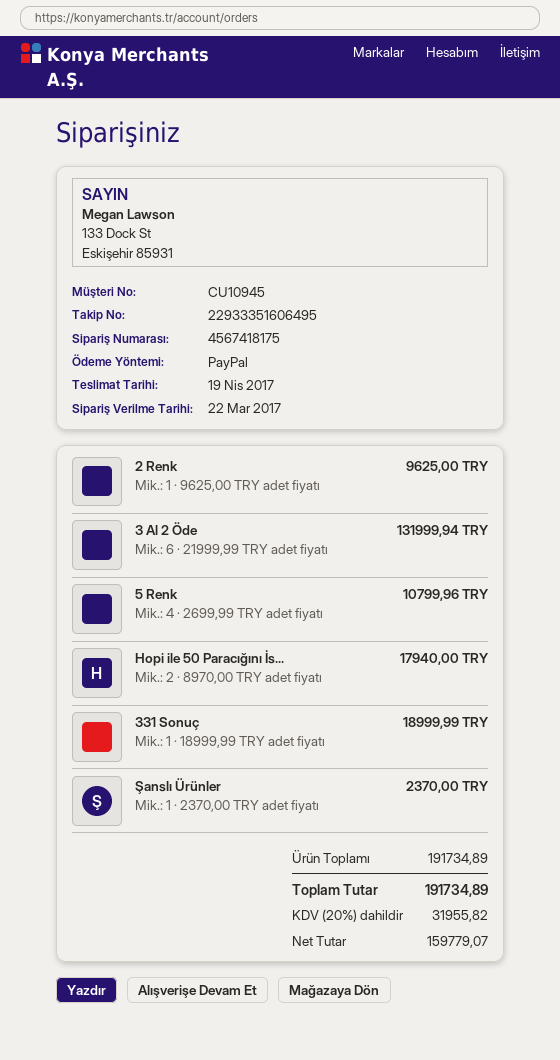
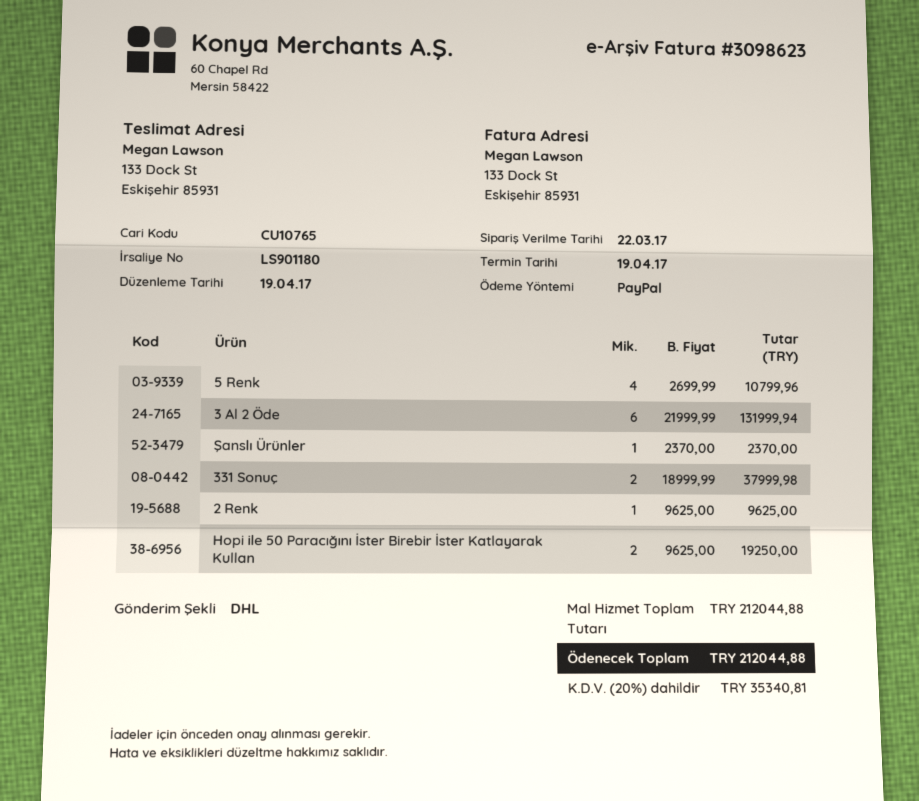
customer number: CU10945 -> CU10765
Hopi ile 50 Paracığını İs...: 2 x 8970.00 = 17940.00 -> 2 x 9625.00 = 19250.00
331 Sonuç: 1 x 18999.99 = 18999.99 -> 2 x 18999.99 = 37999.98
subtotal: 191734.89 -> 212044.88
tax: 20% = 31955.82 -> 20% = 35340.81
total: 191734.89 -> 212044.88

